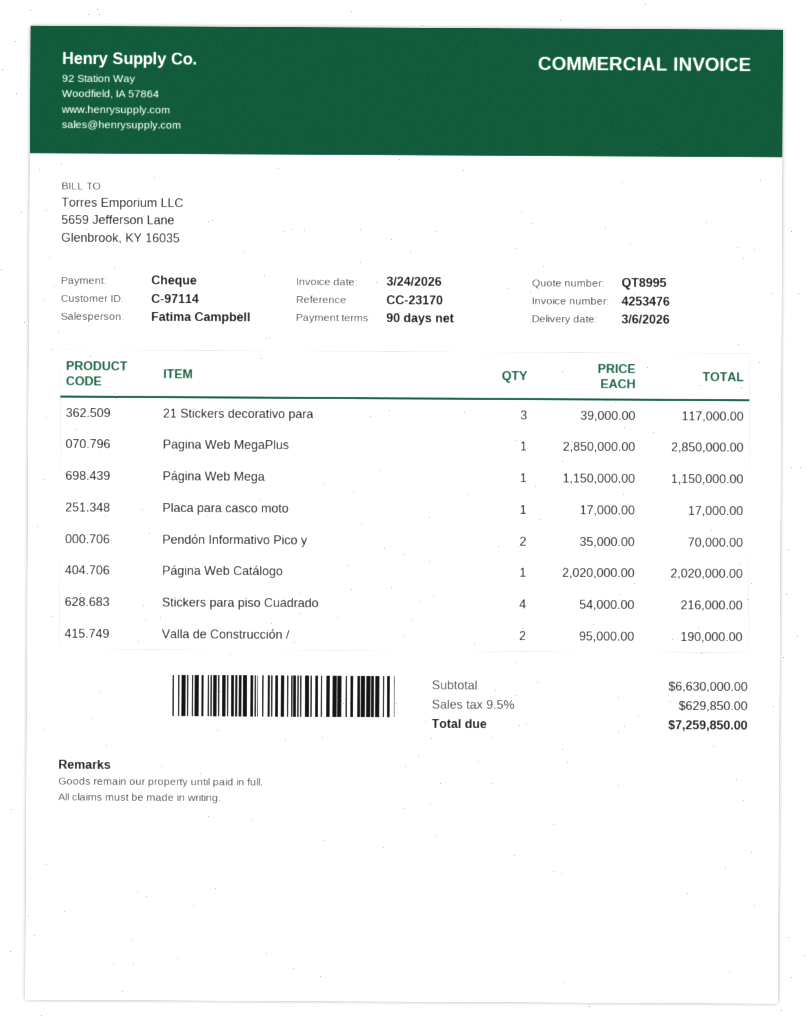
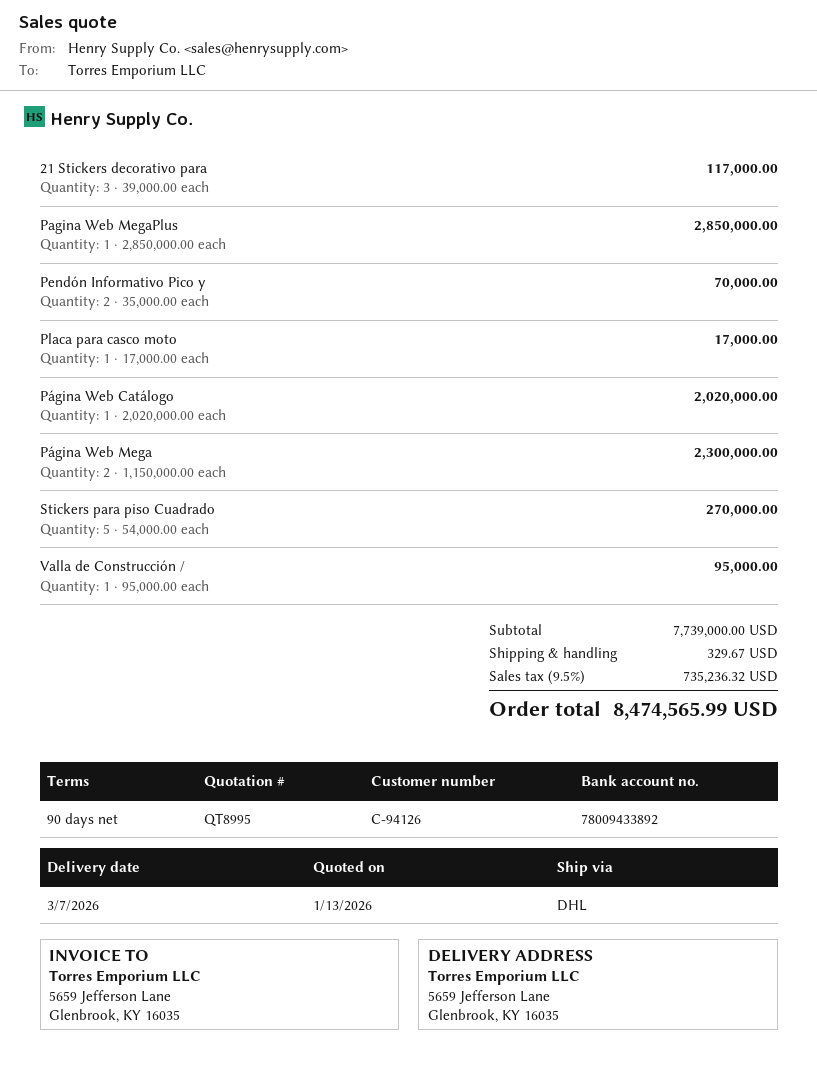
delivery date: 2026-03-06 -> 2026-03-07
customer number: C-97114 -> C-94126
Página Web Mega: 1 x 1150000.00 = 1150000.00 -> 2 x 1150000.00 = 2300000.00
Stickers para piso Cuadrado: 4 x 54000.00 = 216000.00 -> 5 x 54000.00 = 270000.00
Valla de Construcción /: 2 x 95000.00 = 190000.00 -> 1 x 95000.00 = 95000.00
subtotal: 6630000.00 -> 7739000.00
shipping: none -> 329.67
tax: 9.5% = 629850.00 -> 9.5% = 735236.32
total: 7259850.00 -> 8474565.99

